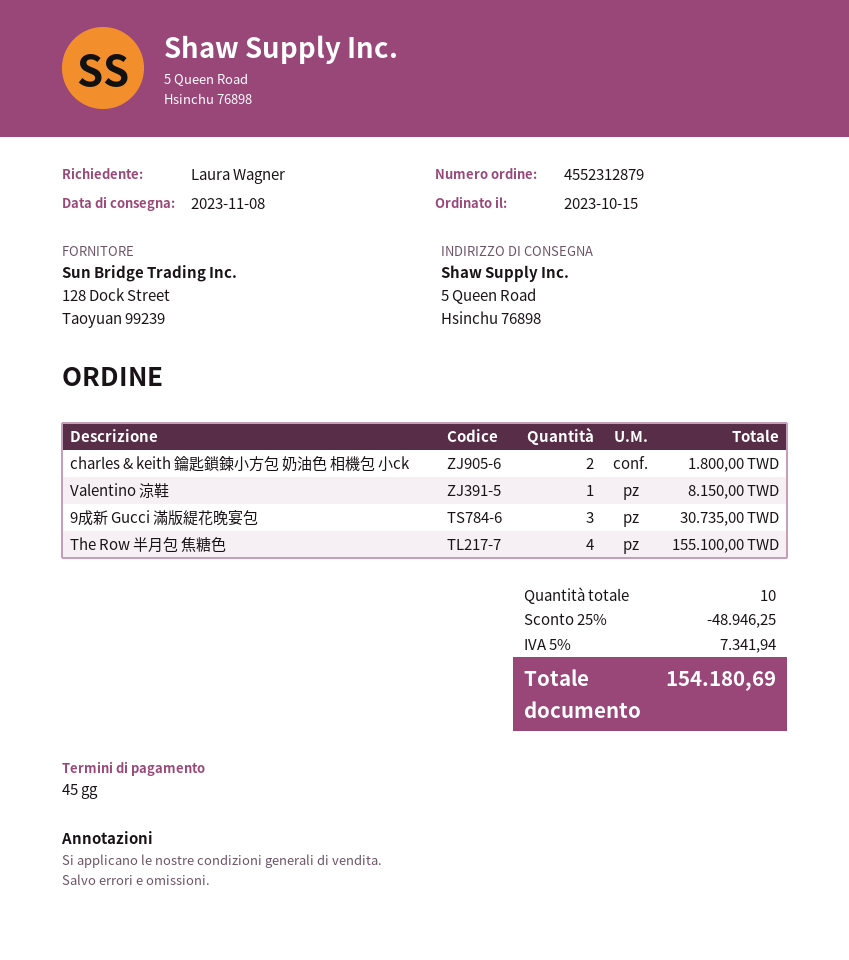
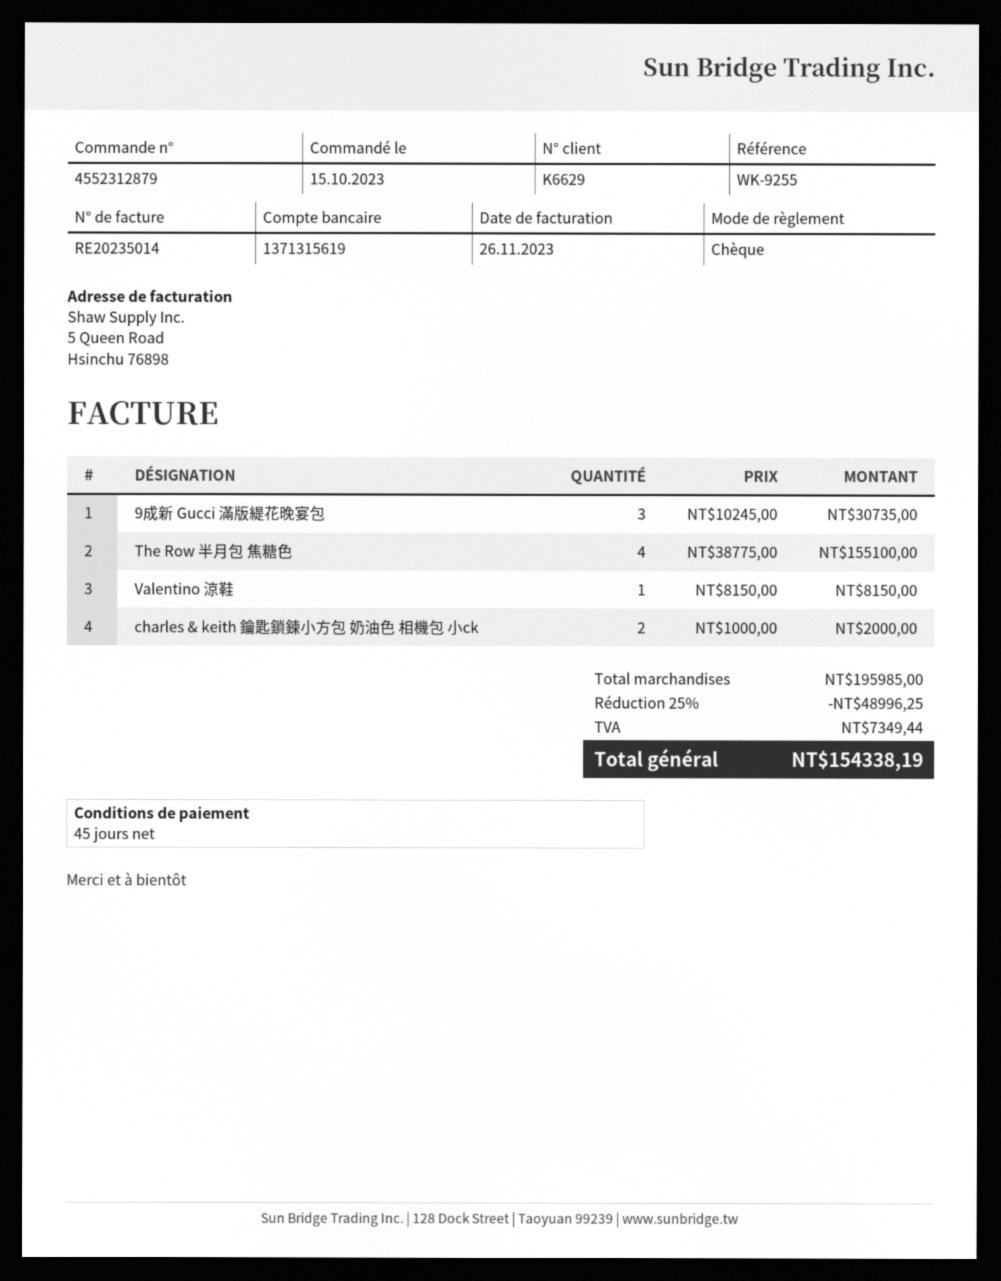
charles & keith 鑰匙鎖鍊小方包 奶油色 相機包 小ck: 2 for 1800.00 -> 2 for 2000.00
discount: 25% = 48946.25 -> 25% = 48996.25
tax: 7341.94 -> 7349.44
total: 154180.69 -> 154338.19

